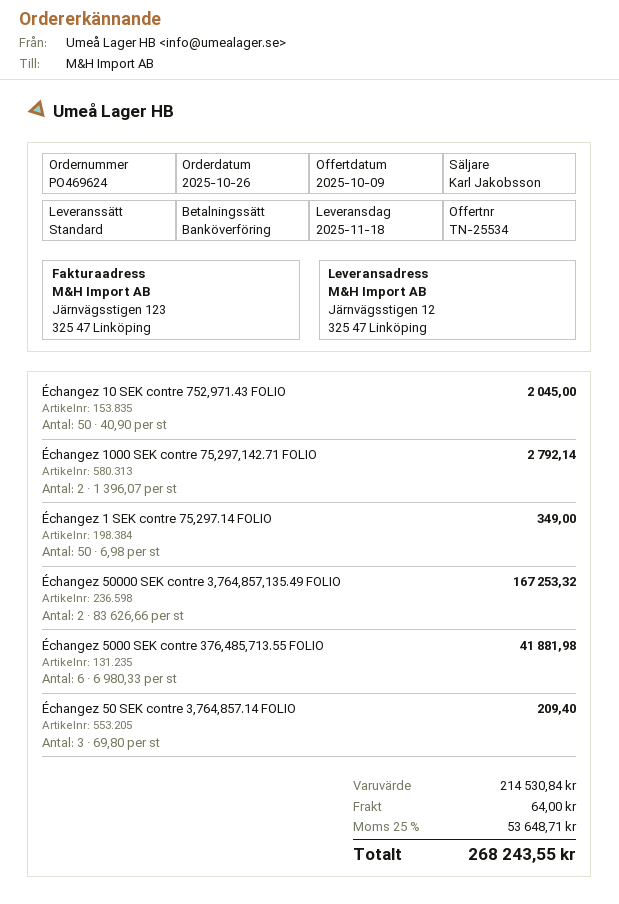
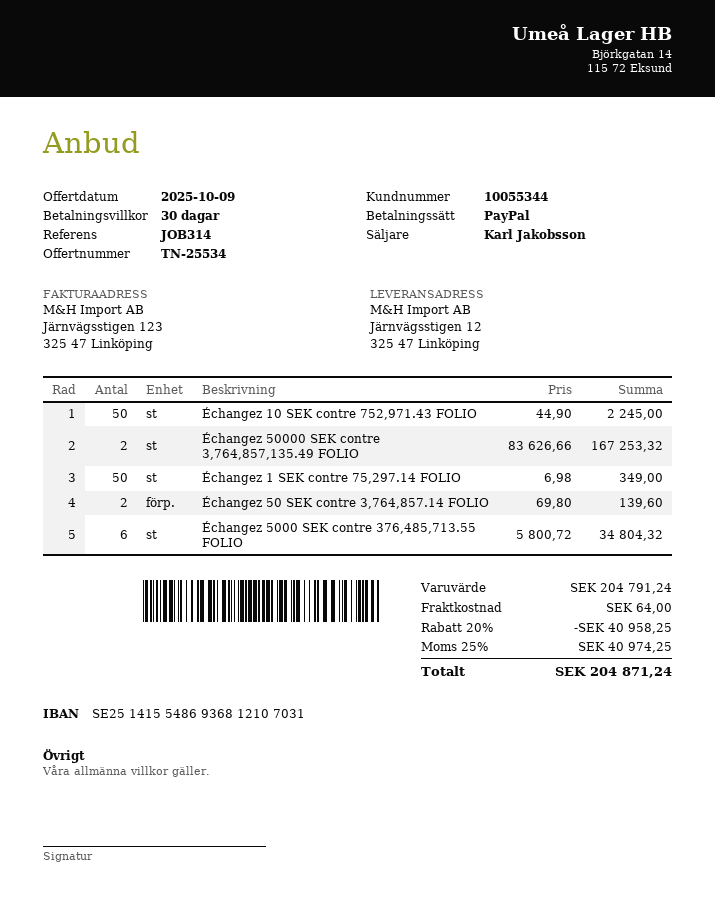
payment method: bank transfer -> PayPal
Échangez 10 SEK contre 752,971.43 FOLIO: 50 x 40.90 = 2045.00 -> 50 x 44.90 = 2245.00
Échangez 1000 SEK contre 75,297,142.71 FOLIO: 2 x 1396.07 = 2792.14 -> none
Échangez 5000 SEK contre 376,485,713.55 FOLIO: 6 x 6980.33 = 41881.98 -> 6 x 5800.72 = 34804.32
Échangez 50 SEK contre 3,764,857.14 FOLIO: 3 x 69.80 = 209.40 -> 2 x 69.80 = 139.60
subtotal: 214530.84 -> 204791.24
discount: none -> 20% = 40958.25
tax: 25% = 53648.71 -> 25% = 40974.25
total: 268243.55 -> 204871.24

